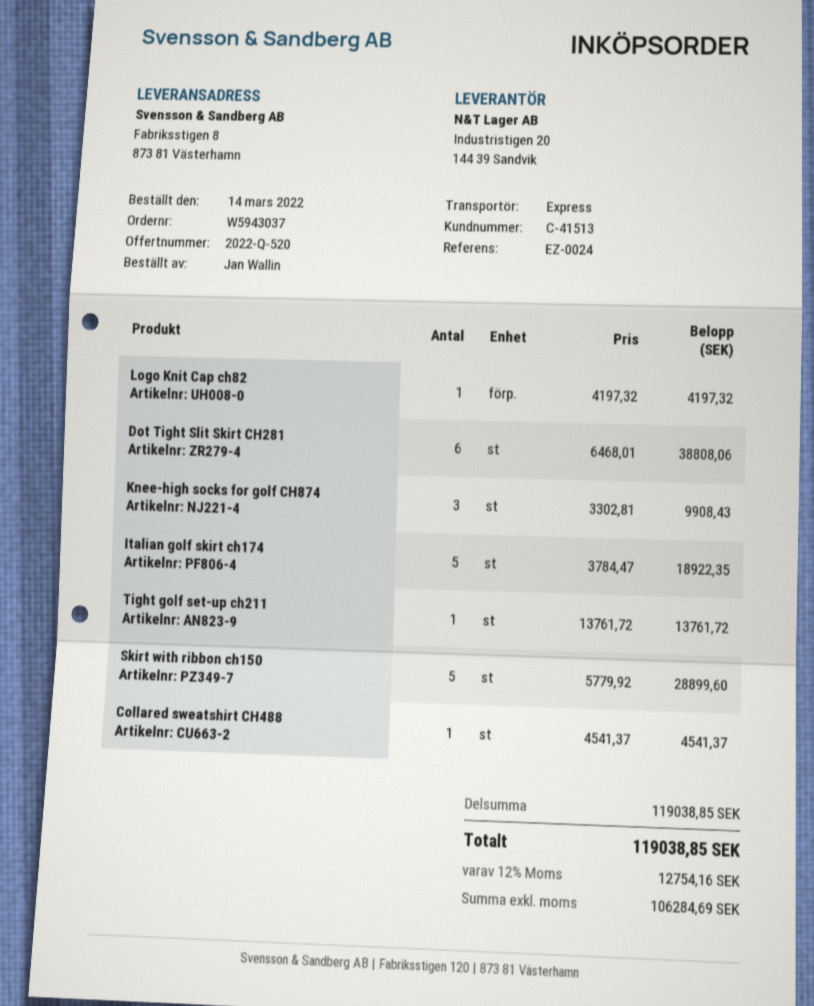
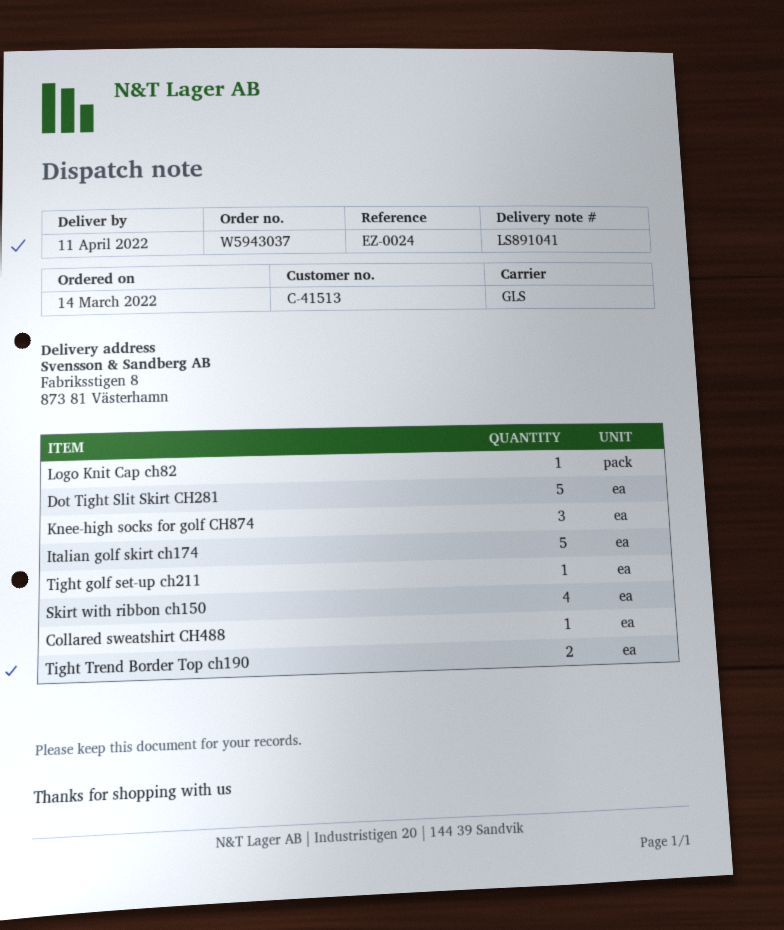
shipping method: express -> GLS
Dot Tight Slit Skirt CH281: 6 -> 5
Skirt with ribbon ch150: 5 -> 4
Tight Trend Border Top ch190: none -> 2

